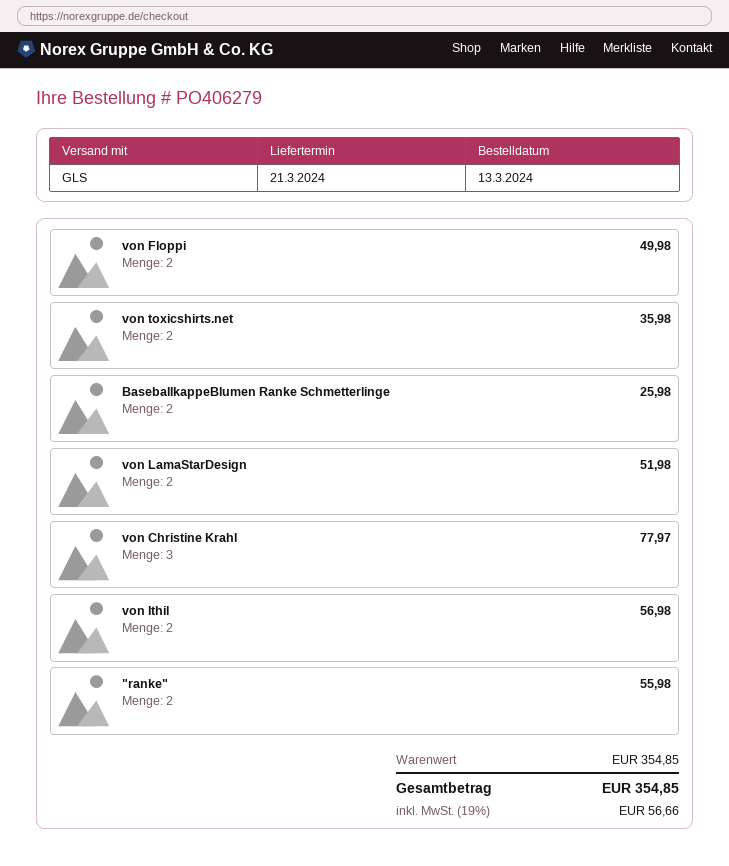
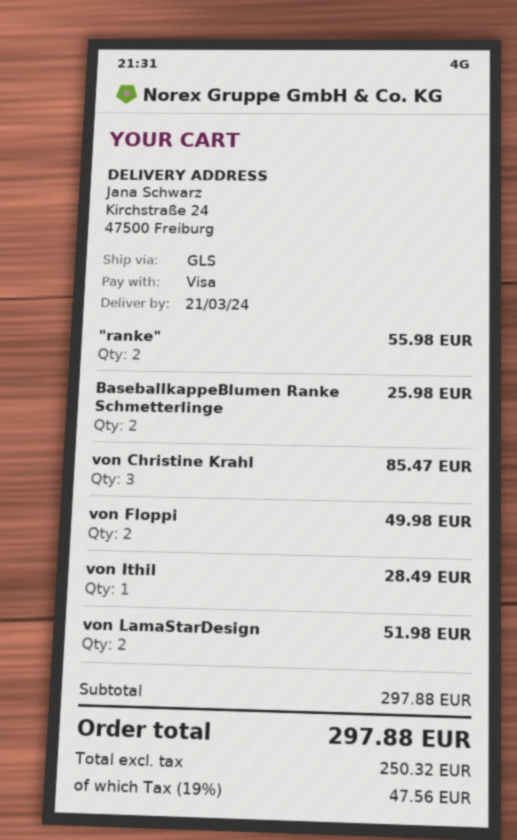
von toxicshirts.net: 2 for 35.98 -> none
von Christine Krahl: 3 for 77.97 -> 3 for 85.47
von Ithil: 2 for 56.98 -> 1 for 28.49
subtotal: 354.85 -> 297.88
tax: 19% = 56.66 -> 19% = 47.56
total: 354.85 -> 297.88

